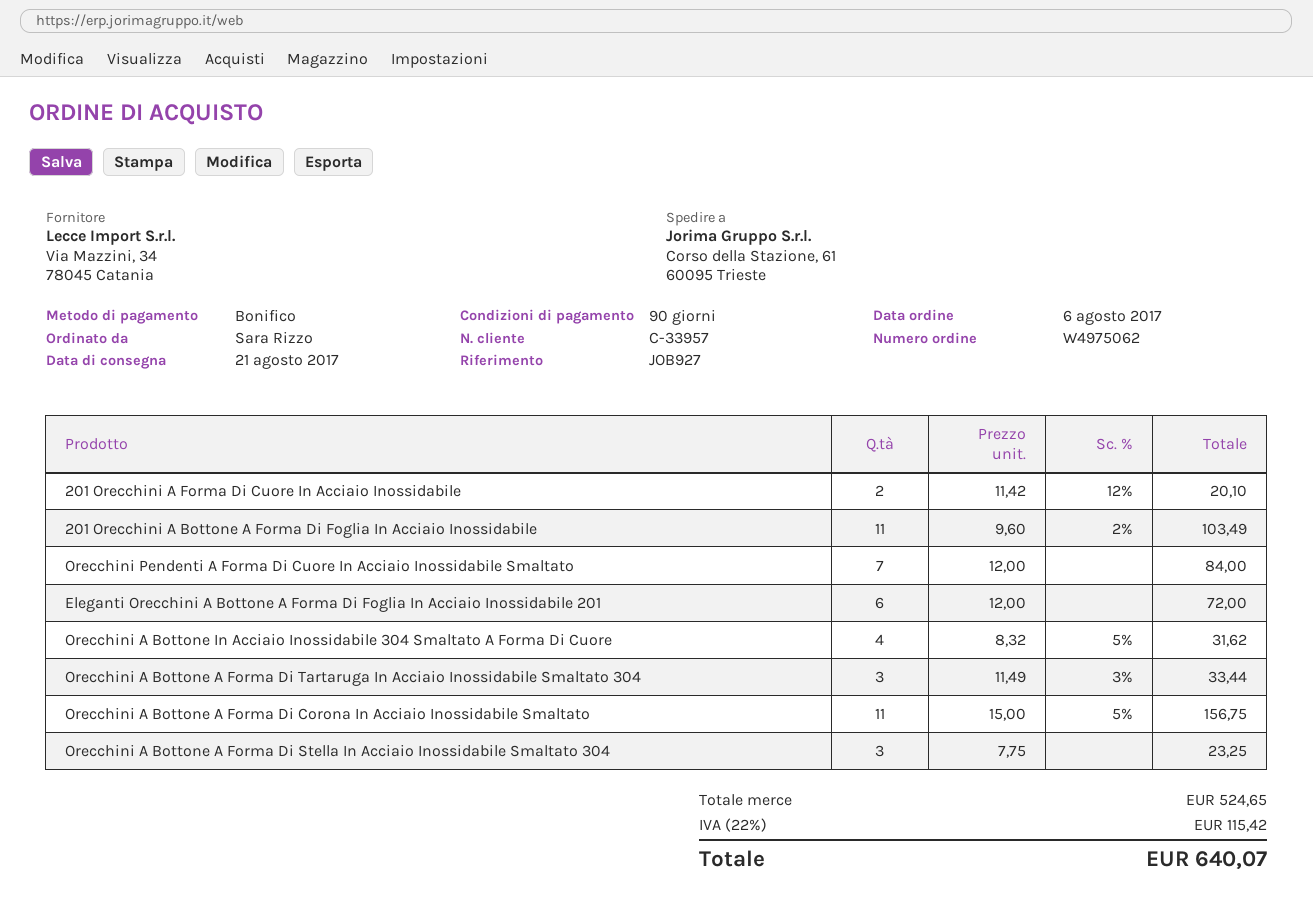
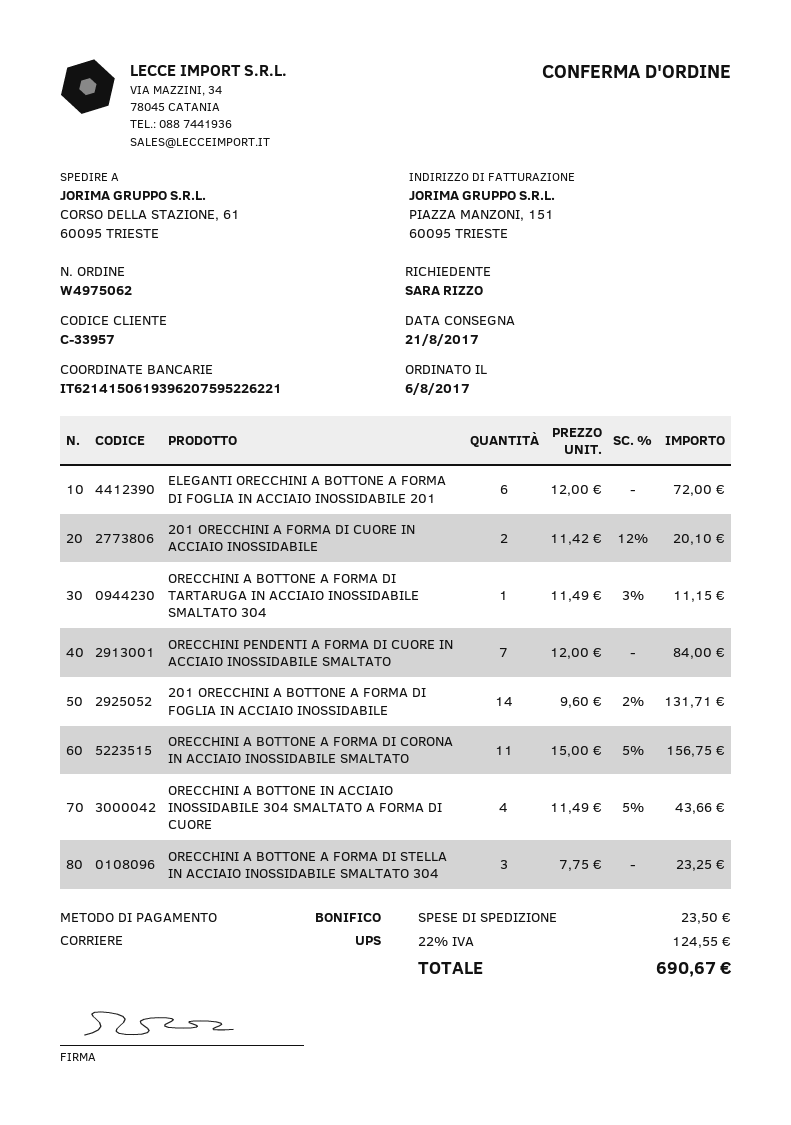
201 Orecchini A Bottone A Forma Di Foglia In Acciaio Inossidabile: 11 x 9.60 - 2% = 103.49 -> 14 x 9.60 - 2% = 131.71
Orecchini A Bottone In Acciaio Inossidabile 304 Smaltato A Forma Di Cuore: 4 x 8.32 - 5% = 31.62 -> 4 x 11.49 - 5% = 43.66
Orecchini A Bottone A Forma Di Tartaruga In Acciaio Inossidabile Smaltato 304: 3 x 11.49 - 3% = 33.44 -> 1 x 11.49 - 3% = 11.15
shipping: none -> 23.50
tax: 22% = 115.42 -> 22% = 124.55
total: 640.07 -> 690.67

